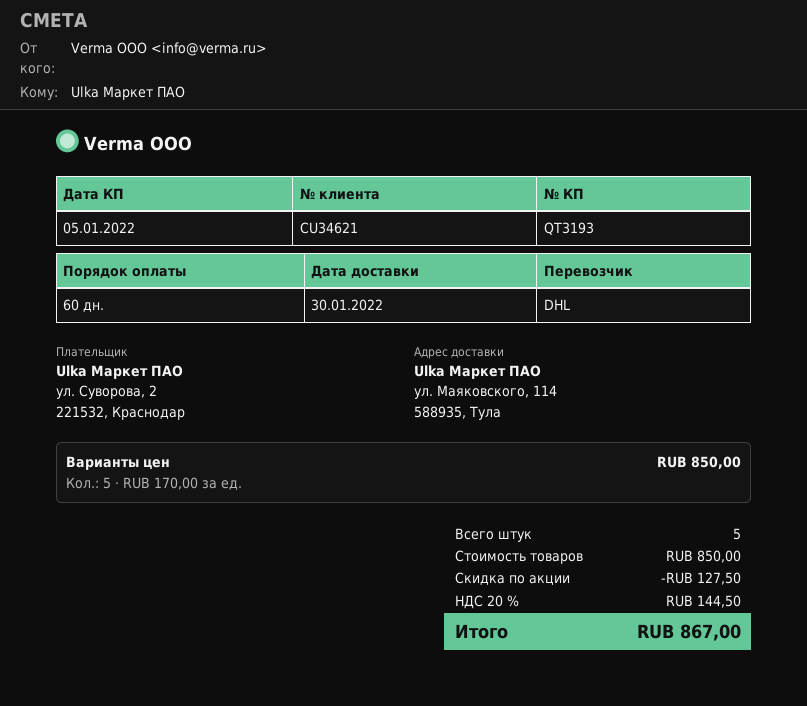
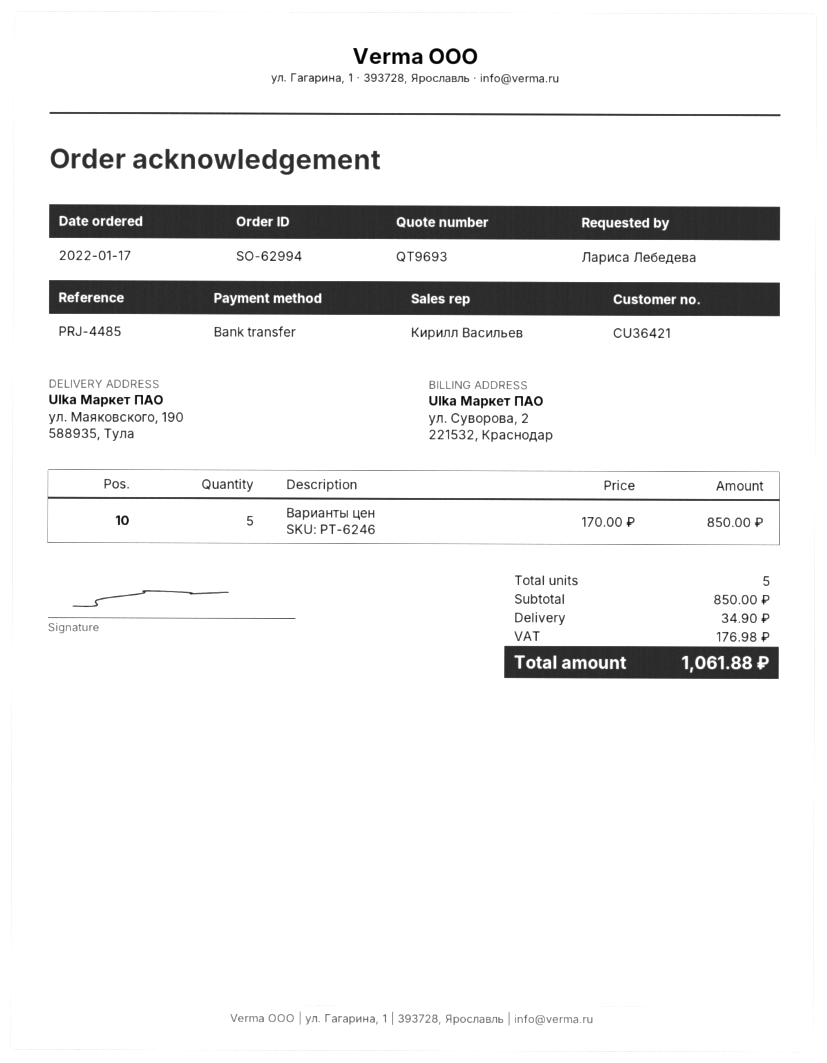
quote number: QT3193 -> QT9693
customer number: CU34621 -> CU36421
ship to: ул. Маяковского, 114, 588935, Тула -> ул. Маяковского, 190, 588935, Тула
discount: 127.50 -> none
shipping: none -> 34.90
tax: 144.50 -> 176.98
total: 867.00 -> 1061.88

